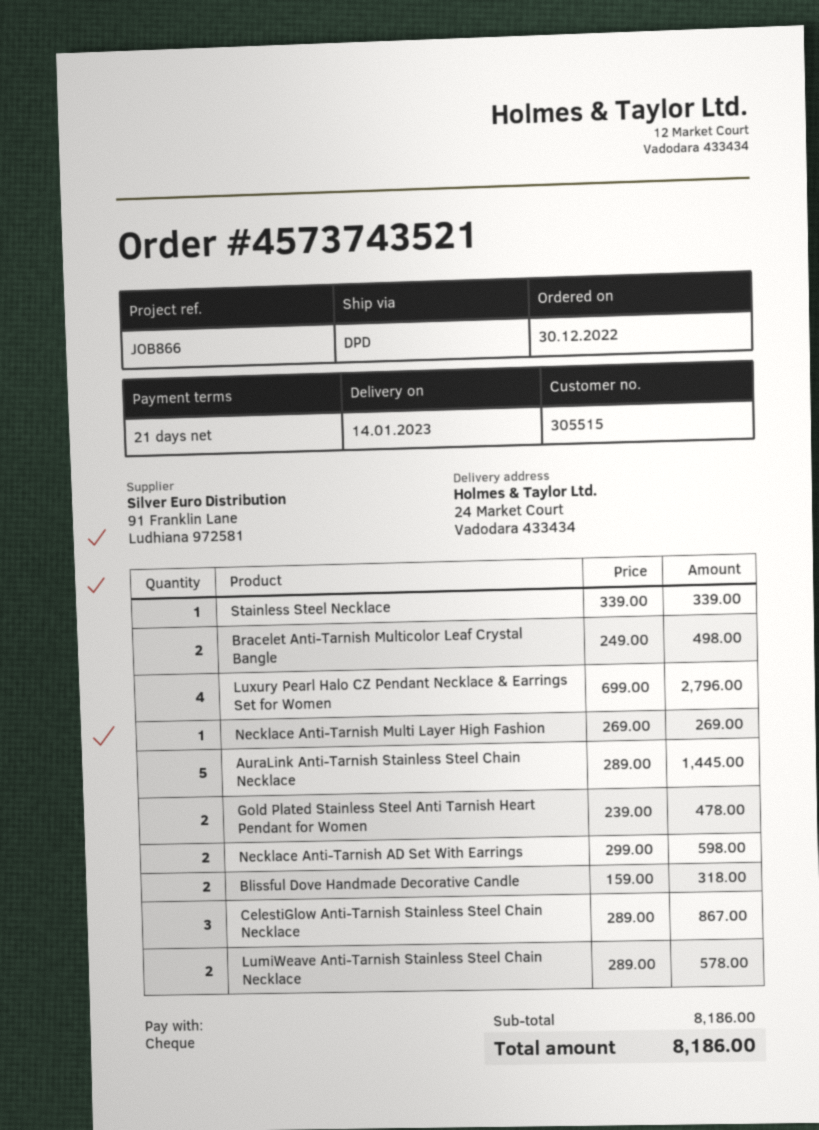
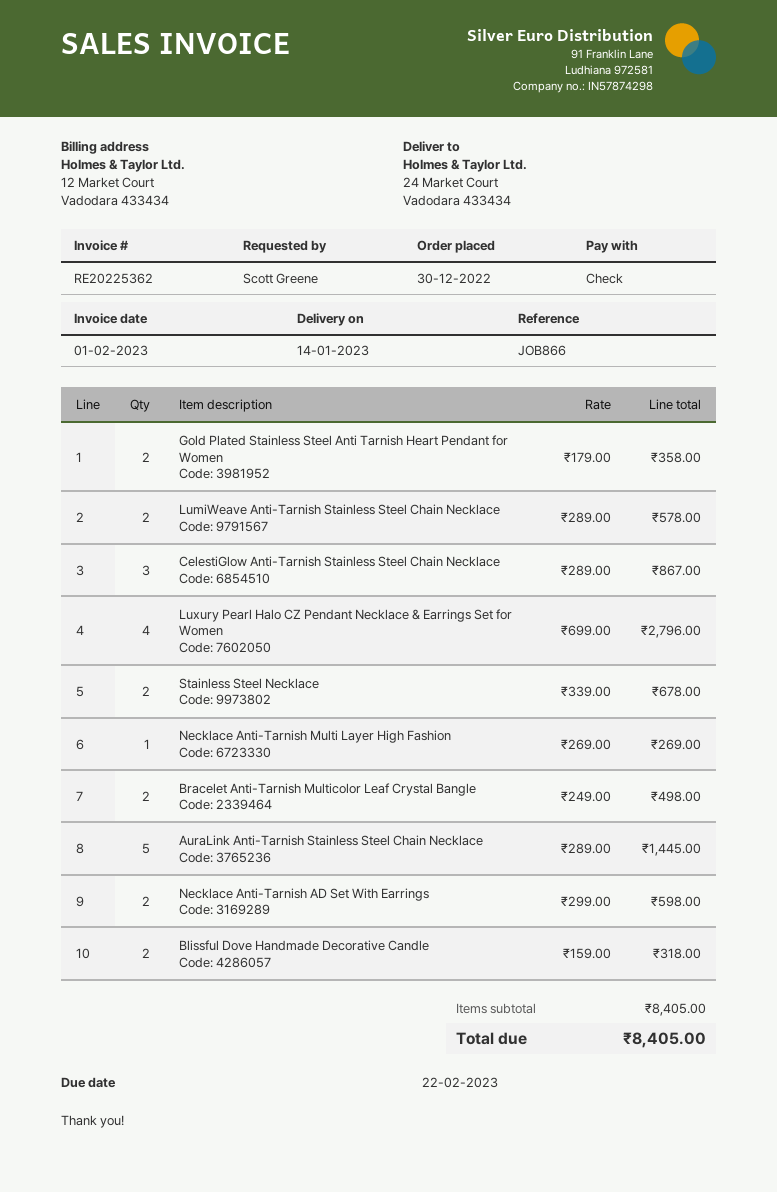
Stainless Steel Necklace: 1 x 339.00 = 339.00 -> 2 x 339.00 = 678.00
Gold Plated Stainless Steel Anti Tarnish Heart Pendant for Women: 2 x 239.00 = 478.00 -> 2 x 179.00 = 358.00
subtotal: 8186.00 -> 8405.00
total: 8186.00 -> 8405.00

